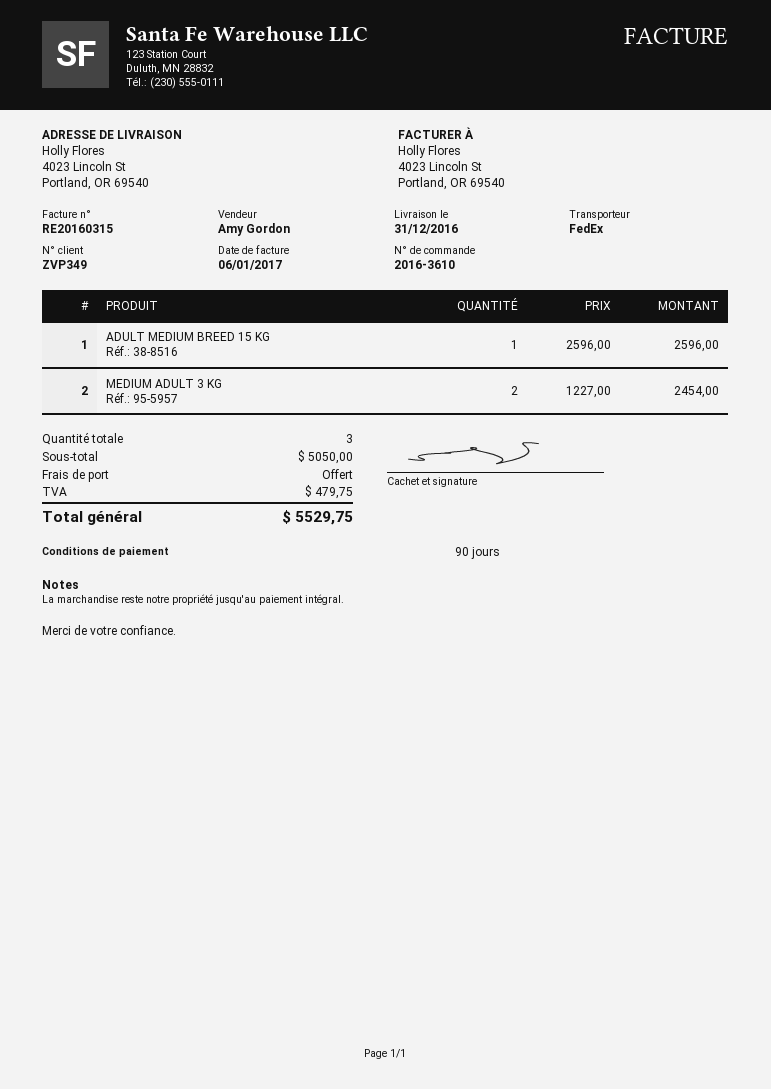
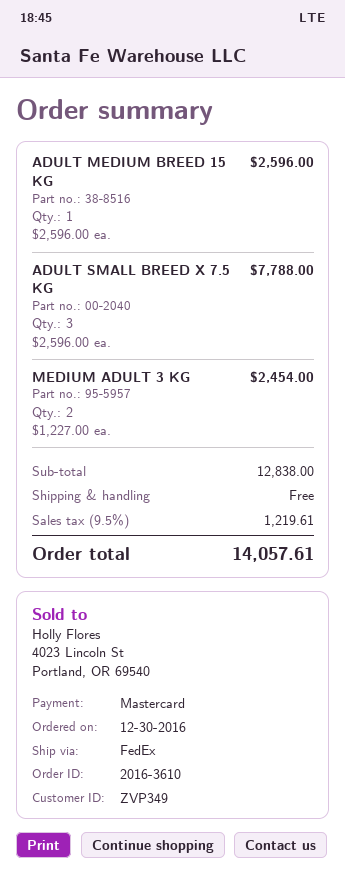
ADULT SMALL BREED X 7.5 KG: none -> 3 x 2596.00 = 7788.00
subtotal: 5050.00 -> 12838.00
tax: 479.75 -> 1219.61
total: 5529.75 -> 14057.61

